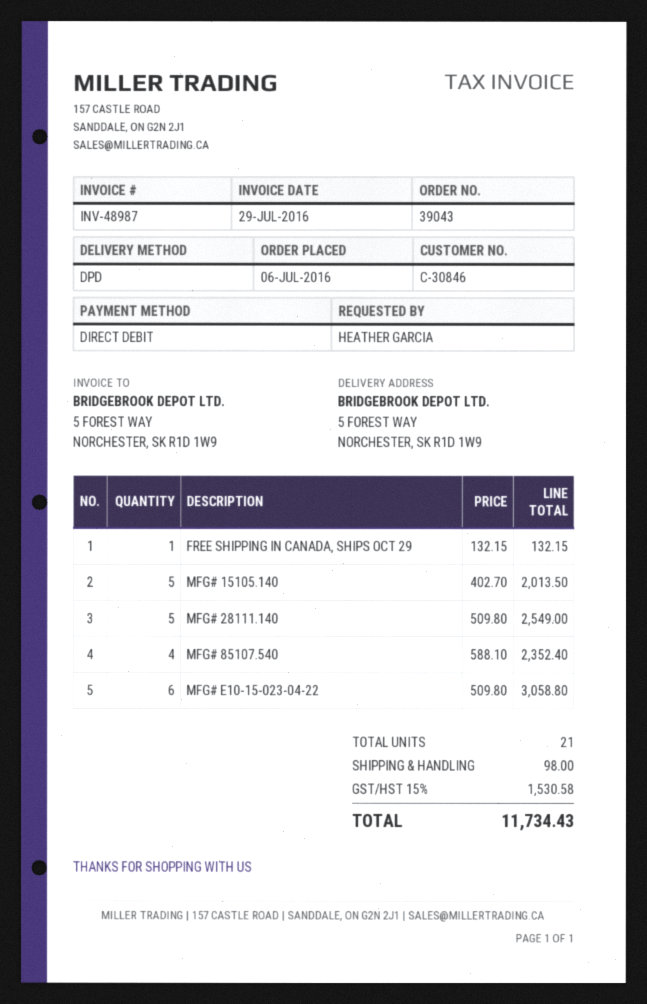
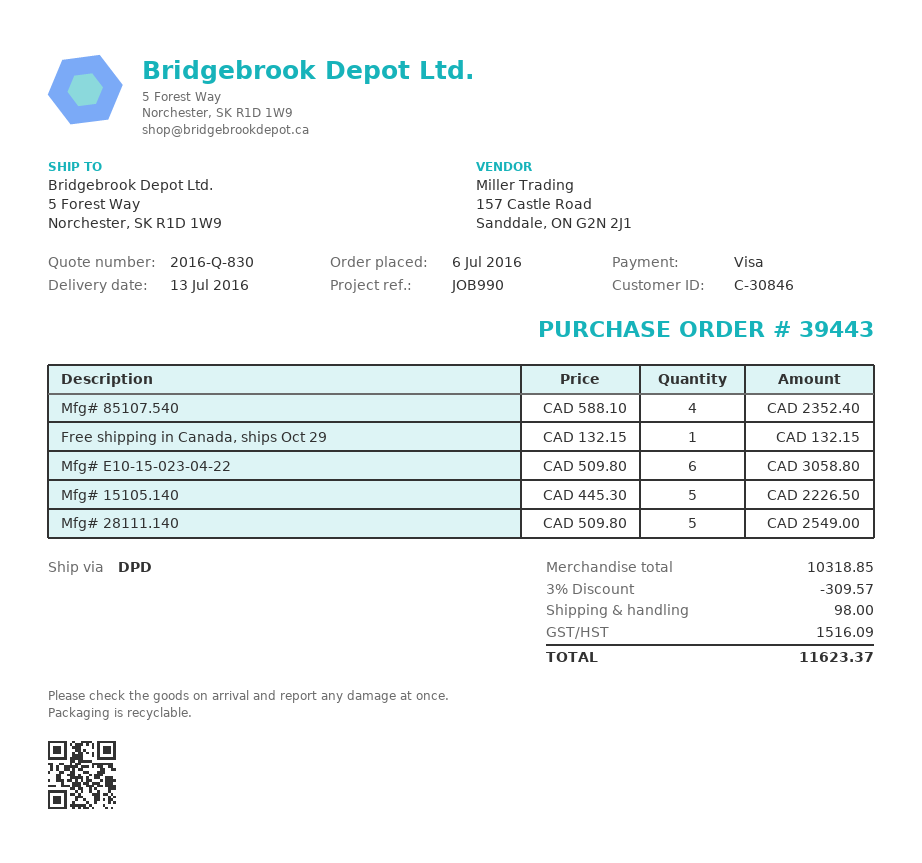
order number: 39043 -> 39443
payment method: direct debit -> Visa
MFG# 15105.140: 5 x 402.70 = 2013.50 -> 5 x 445.30 = 2226.50
discount: none -> 3% = 309.57
tax: 1530.58 -> 1516.09
total: 11734.43 -> 11623.37

